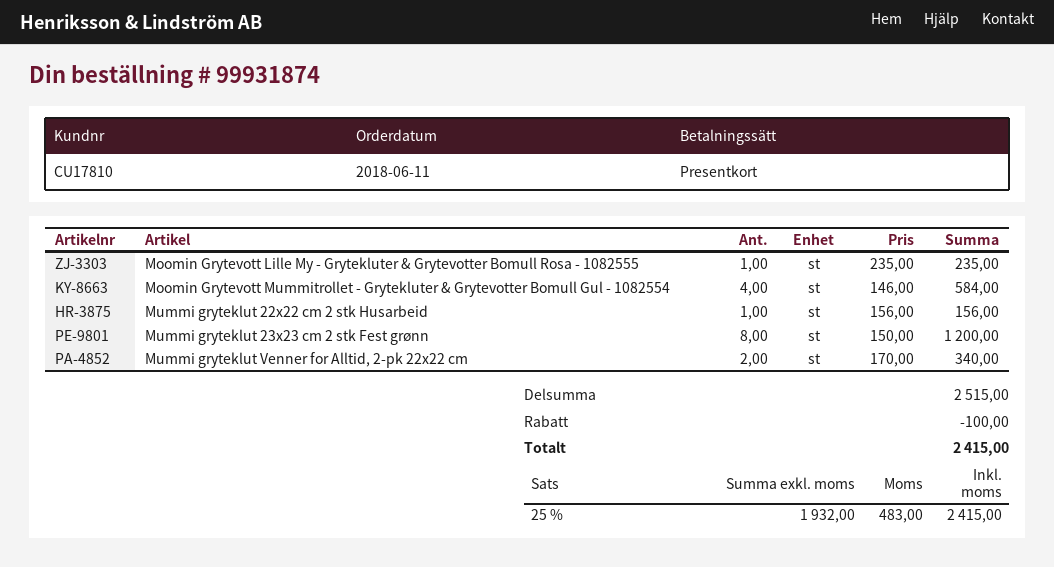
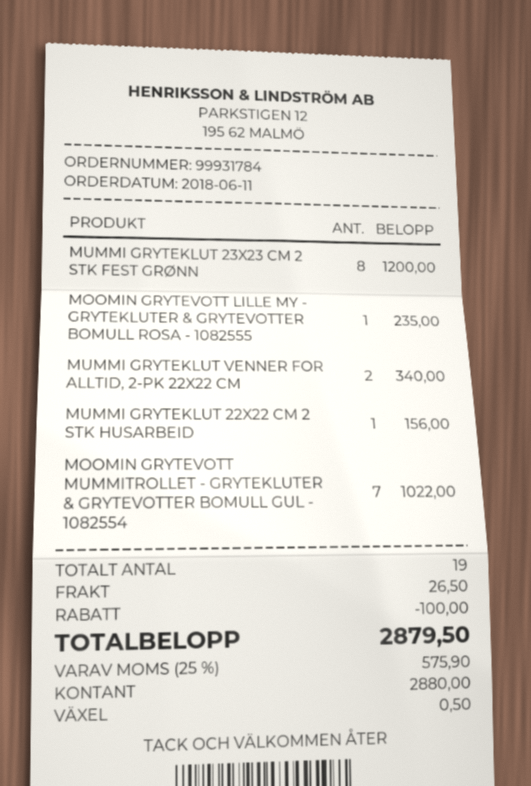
order number: 99931874 -> 99931784
payment method: gift card -> cash
Moomin Grytevott Mummitrollet - Grytekluter & Grytevotter Bomull Gul - 1082554: 4 for 584.00 -> 7 for 1022.00
shipping: none -> 26.50
tax: 25% = 483.00 -> 25% = 575.90
total: 2415.00 -> 2879.50

